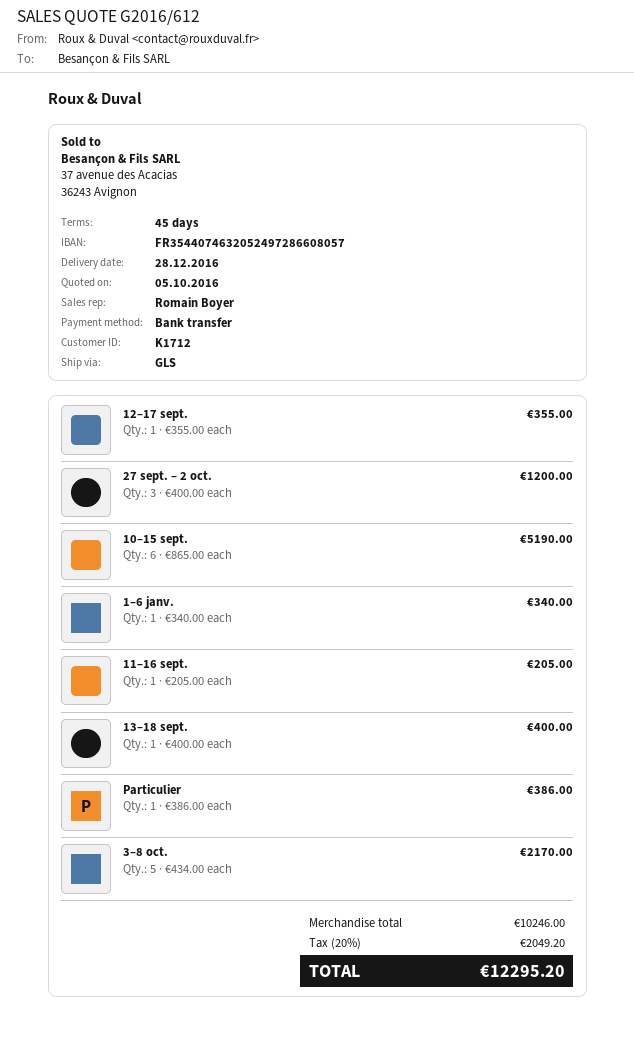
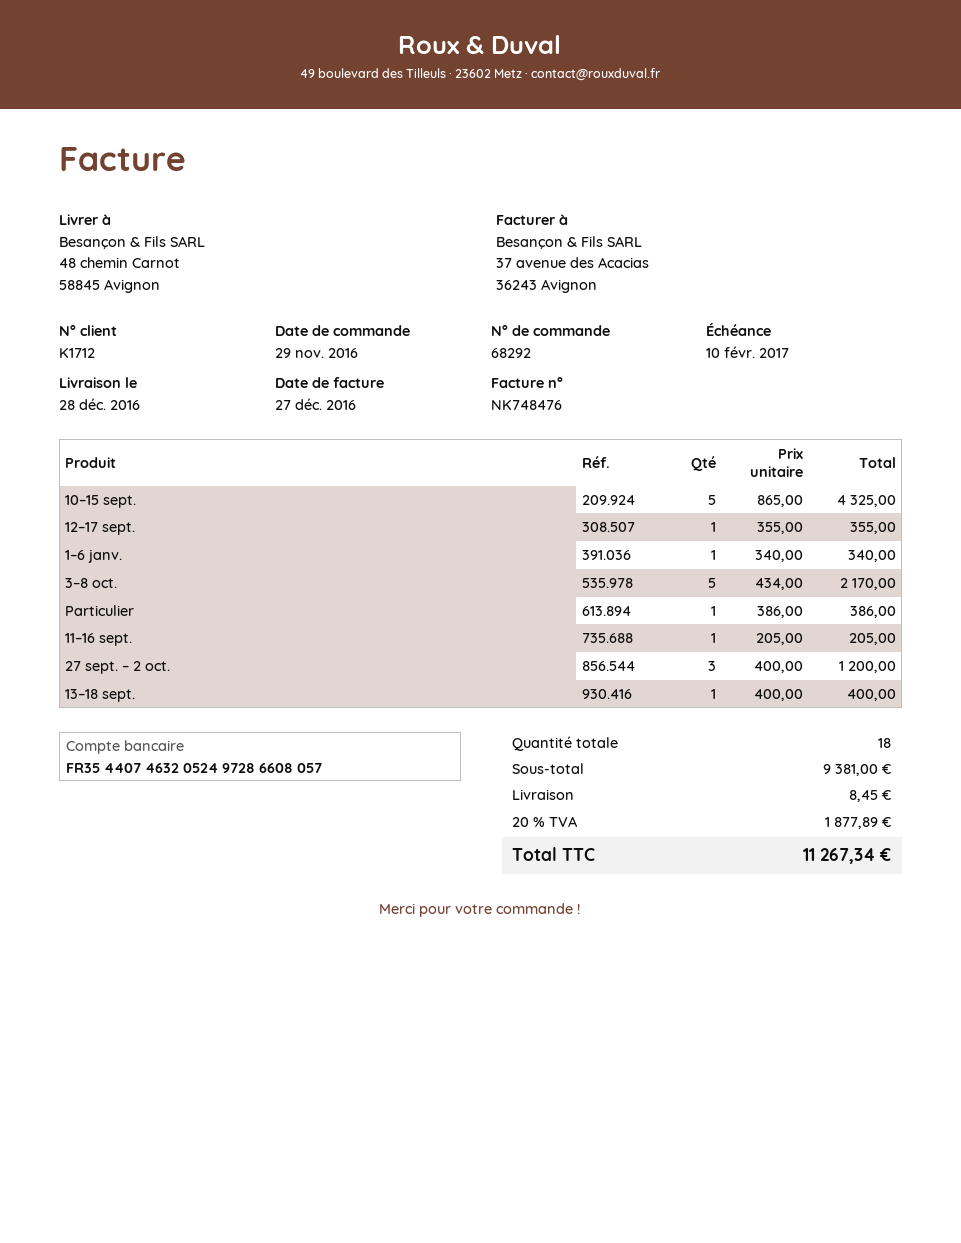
10–15 sept.: 6 x 865.00 = 5190.00 -> 5 x 865.00 = 4325.00
subtotal: 10246.00 -> 9381.00
shipping: none -> 8.45
tax: 20% = 2049.20 -> 20% = 1877.89
total: 12295.20 -> 11267.34

